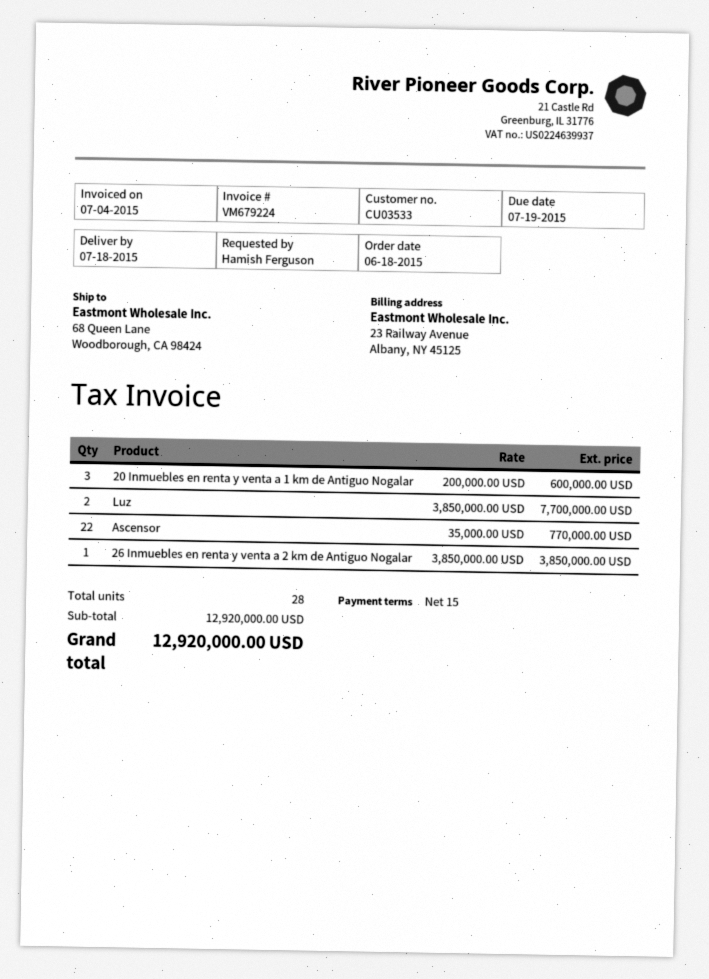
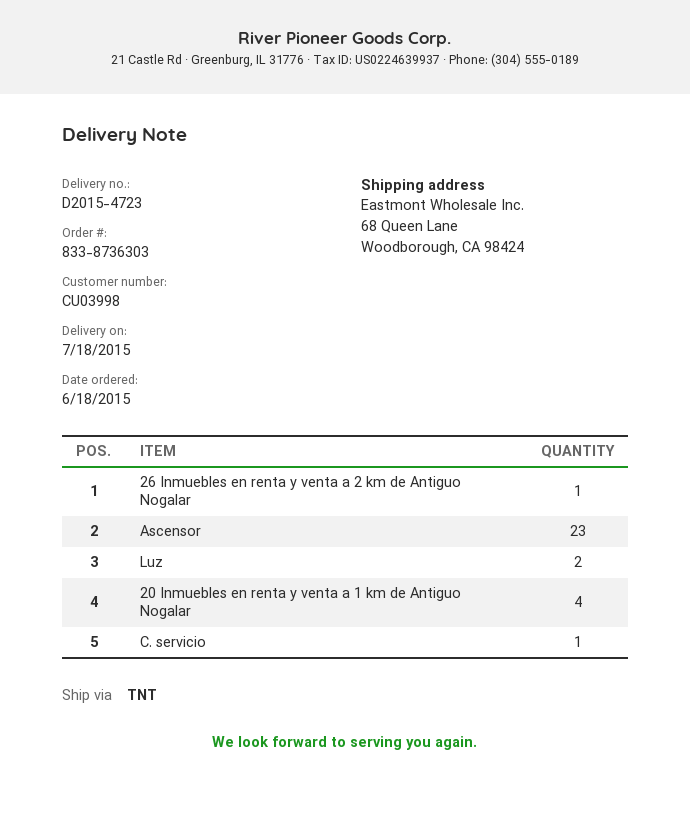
customer number: CU03533 -> CU03998
20 Inmuebles en renta y venta a 1 km de Antiguo Nogalar: 3 -> 4
Ascensor: 22 -> 23
C. servicio: none -> 1

